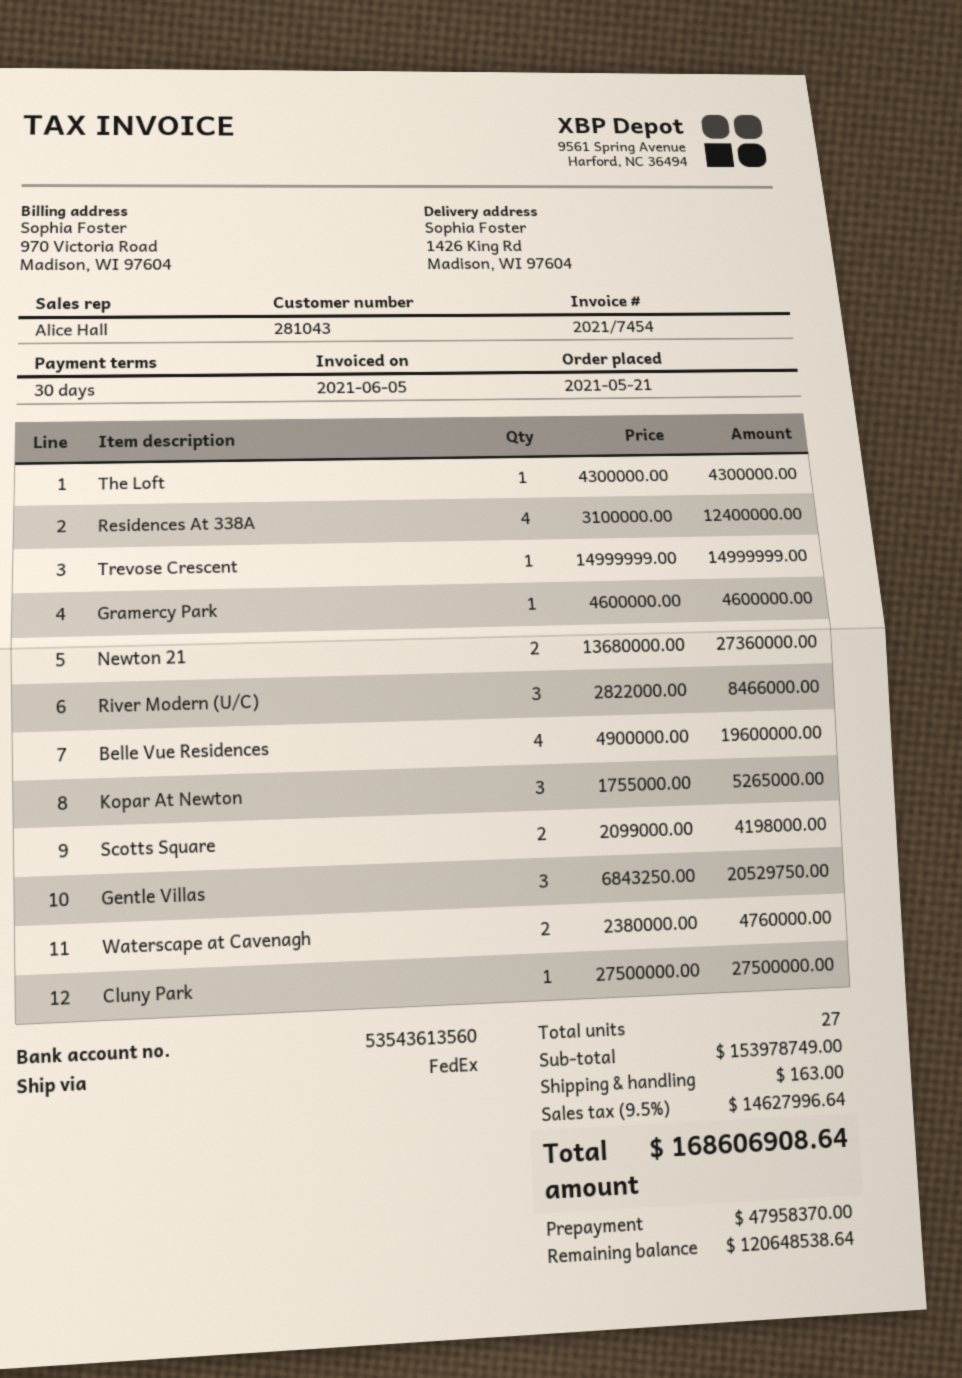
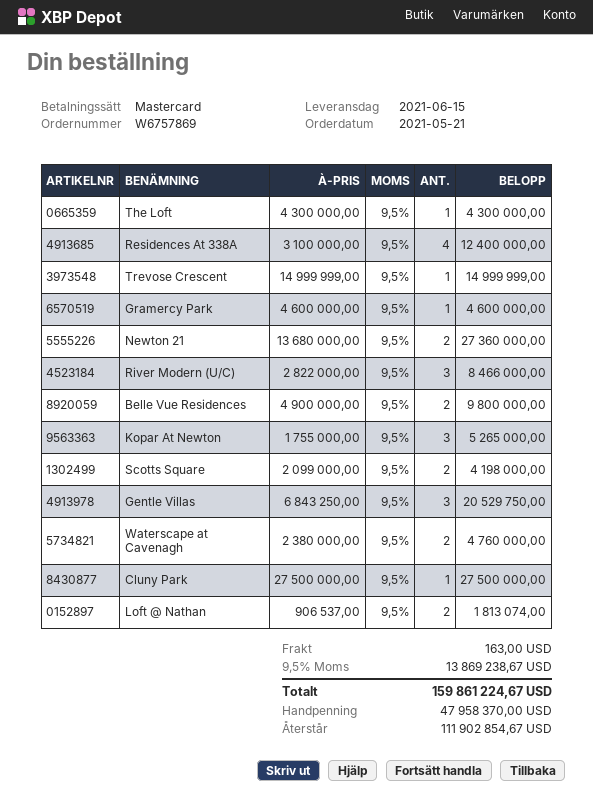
Belle Vue Residences: 4 x 4900000.00 = 19600000.00 -> 2 x 4900000.00 = 9800000.00
Loft @ Nathan: none -> 2 x 906537.00 = 1813074.00
tax: 9.5% = 14627996.64 -> 9.5% = 13869238.67
total: 168606908.64 -> 159861224.67
balance: 120648538.64 -> 111902854.67

